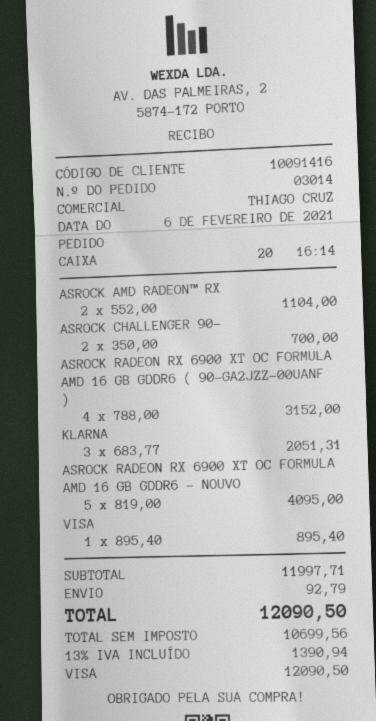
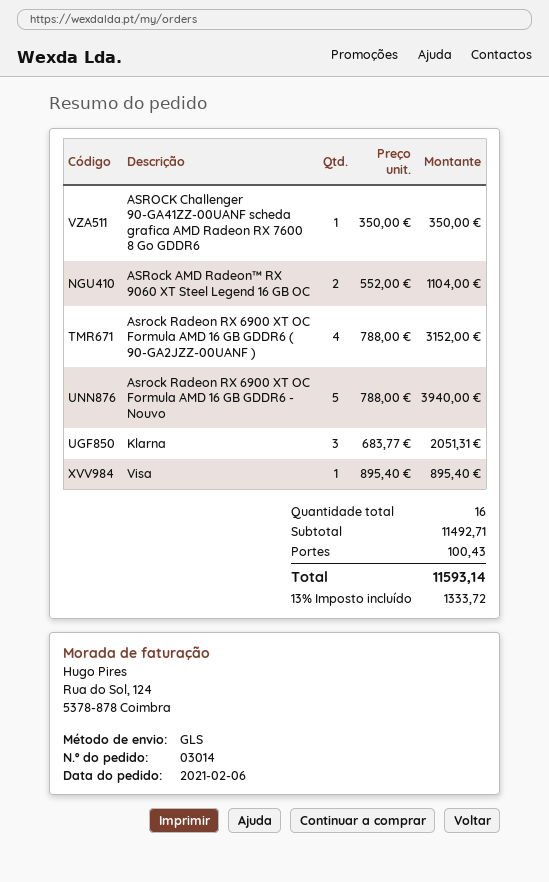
ASROCK CHALLENGER 90-: 2 x 350.00 = 700.00 -> 1 x 350.00 = 350.00
ASROCK RADEON RX 6900 XT OC FORMULA AMD 16 GB GDDR6 - NOUVO: 5 x 819.00 = 4095.00 -> 5 x 788.00 = 3940.00
subtotal: 11997.71 -> 11492.71
shipping: 92.79 -> 100.43
tax: 13% = 1390.94 -> 13% = 1333.72
total: 12090.50 -> 11593.14

